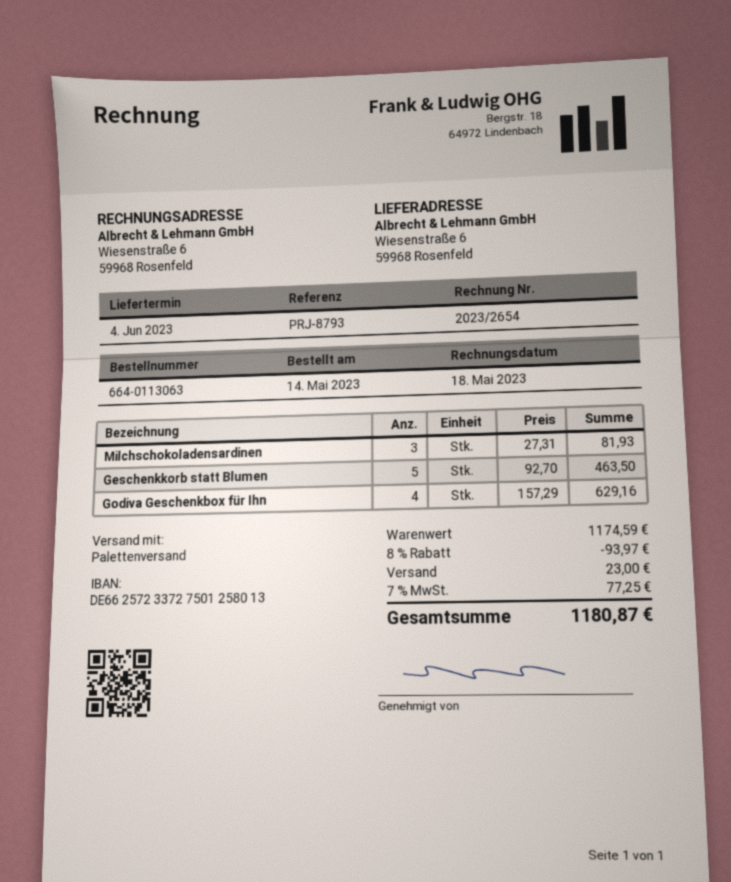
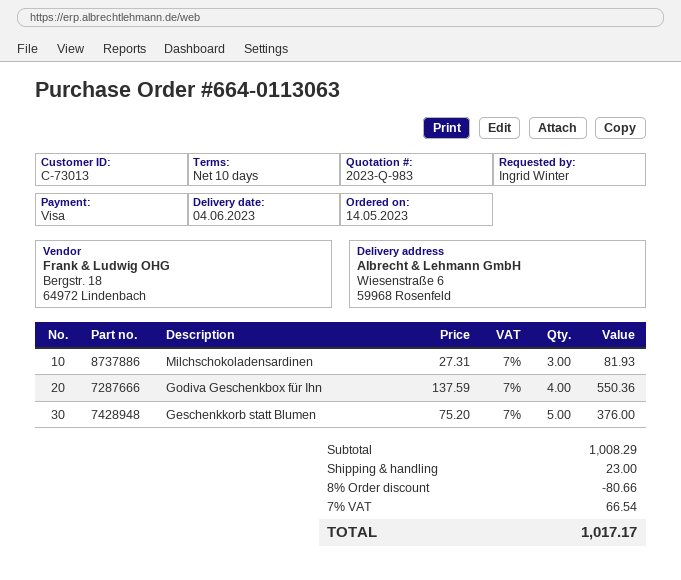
Geschenkkorb statt Blumen: 5 x 92.70 = 463.50 -> 5 x 75.20 = 376.00
Godiva Geschenkbox für Ihn: 4 x 157.29 = 629.16 -> 4 x 137.59 = 550.36
subtotal: 1174.59 -> 1008.29
discount: 8% = 93.97 -> 8% = 80.66
tax: 7% = 77.25 -> 7% = 66.54
total: 1180.87 -> 1017.17

